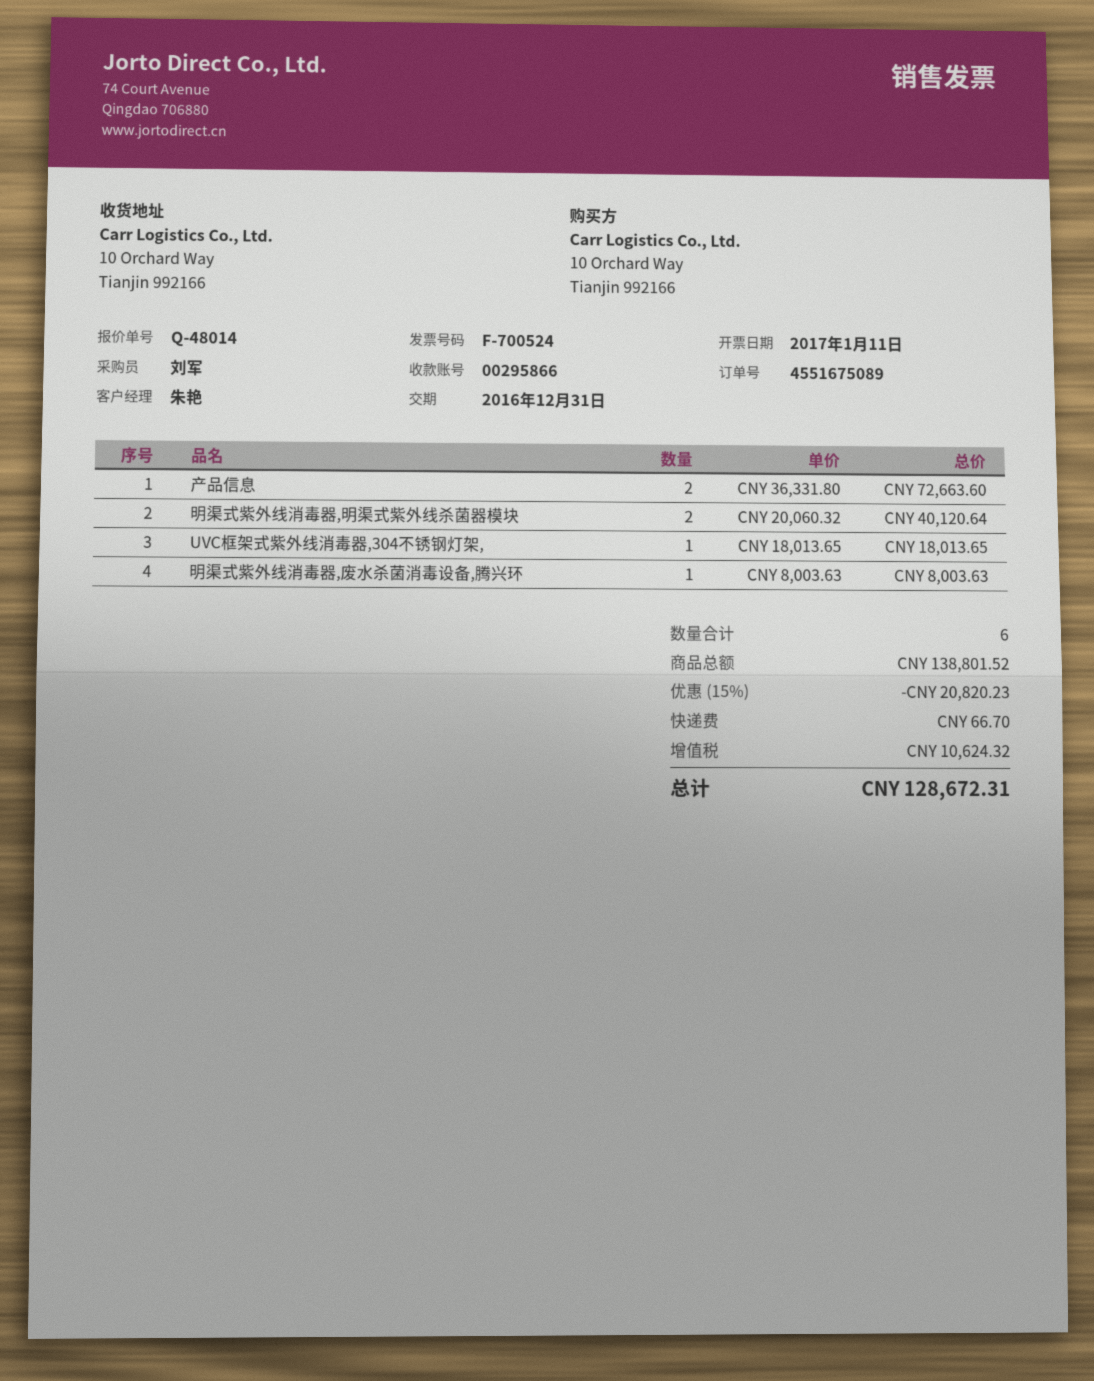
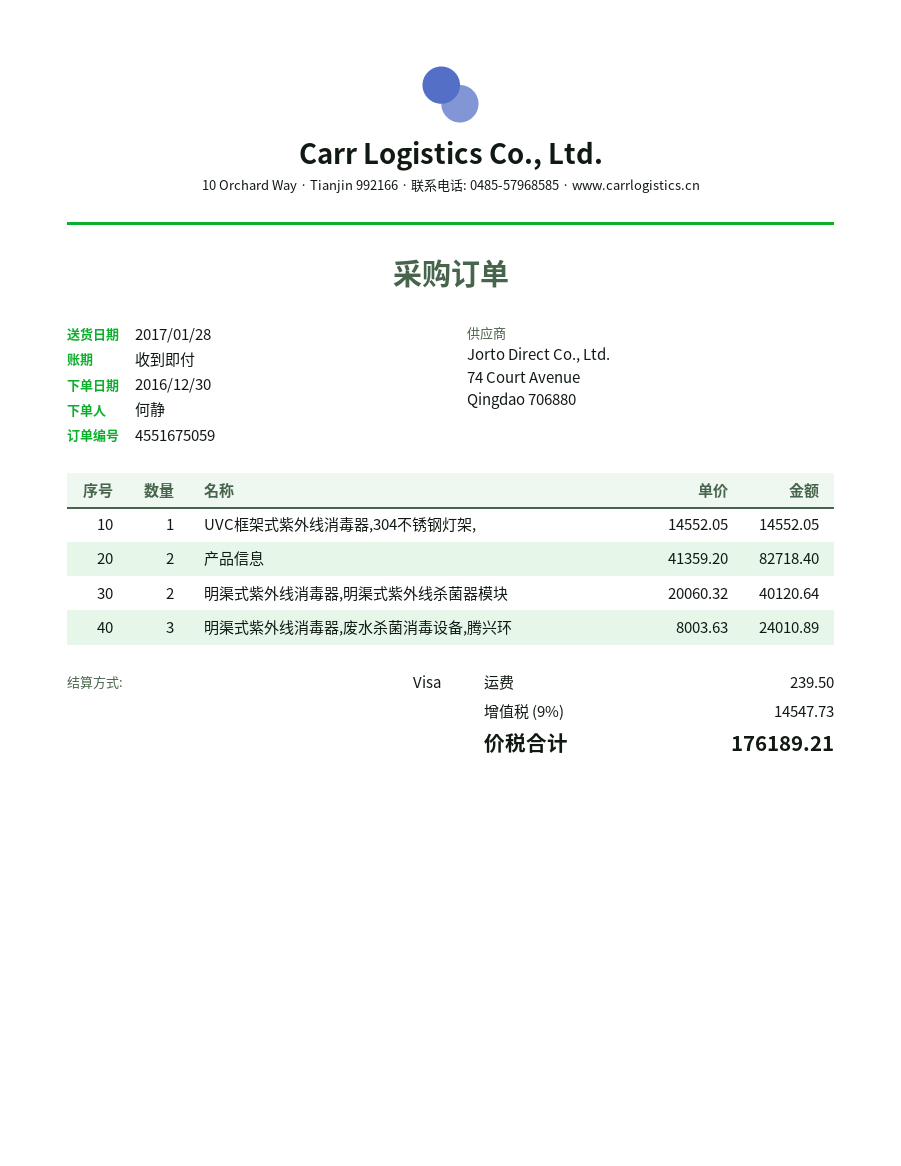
order number: 4551675089 -> 4551675059
delivery date: 2016-12-31 -> 2017-01-28
ordered by: 刘军 -> 何静
产品信息: 2 x 36331.80 = 72663.60 -> 2 x 41359.20 = 82718.40
UVC框架式紫外线消毒器,304不锈钢灯架,: 1 x 18013.65 = 18013.65 -> 1 x 14552.05 = 14552.05
明渠式紫外线消毒器,废水杀菌消毒设备,腾兴环: 1 x 8003.63 = 8003.63 -> 3 x 8003.63 = 24010.89
discount: 15% = 20820.23 -> none
shipping: 66.70 -> 239.50
tax: 10624.32 -> 14547.73
total: 128672.31 -> 176189.21

